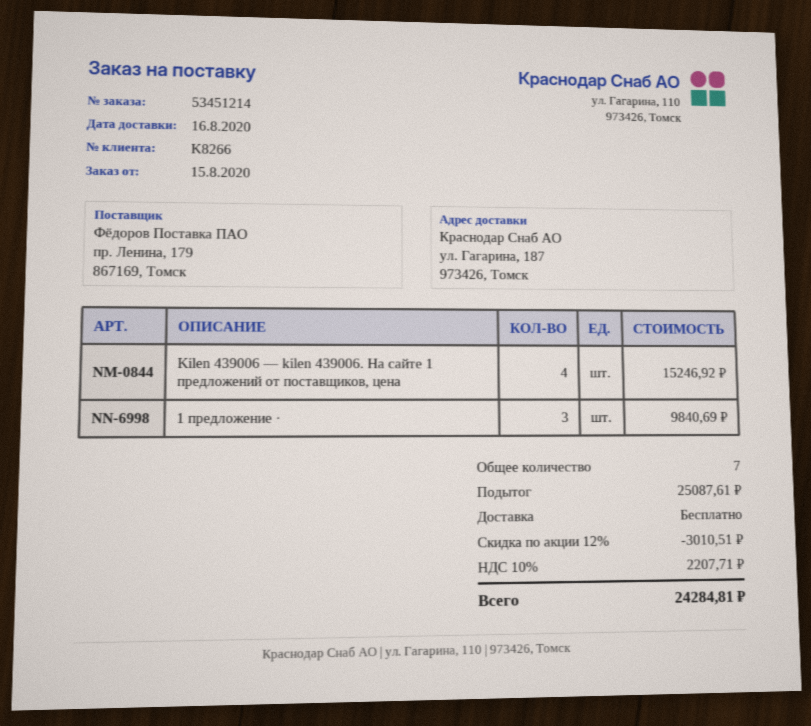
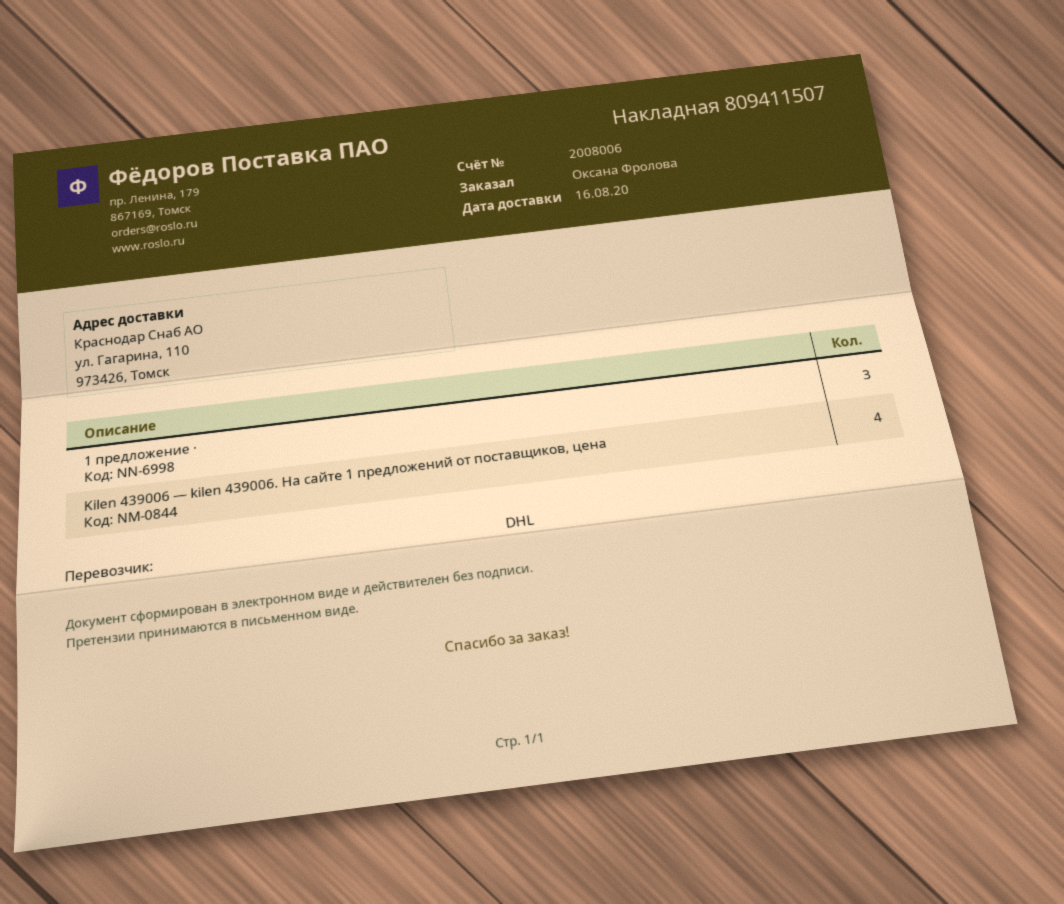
ship to: ул. Гагарина, 187, 973426, Томск -> ул. Гагарина, 110, 973426, Томск

